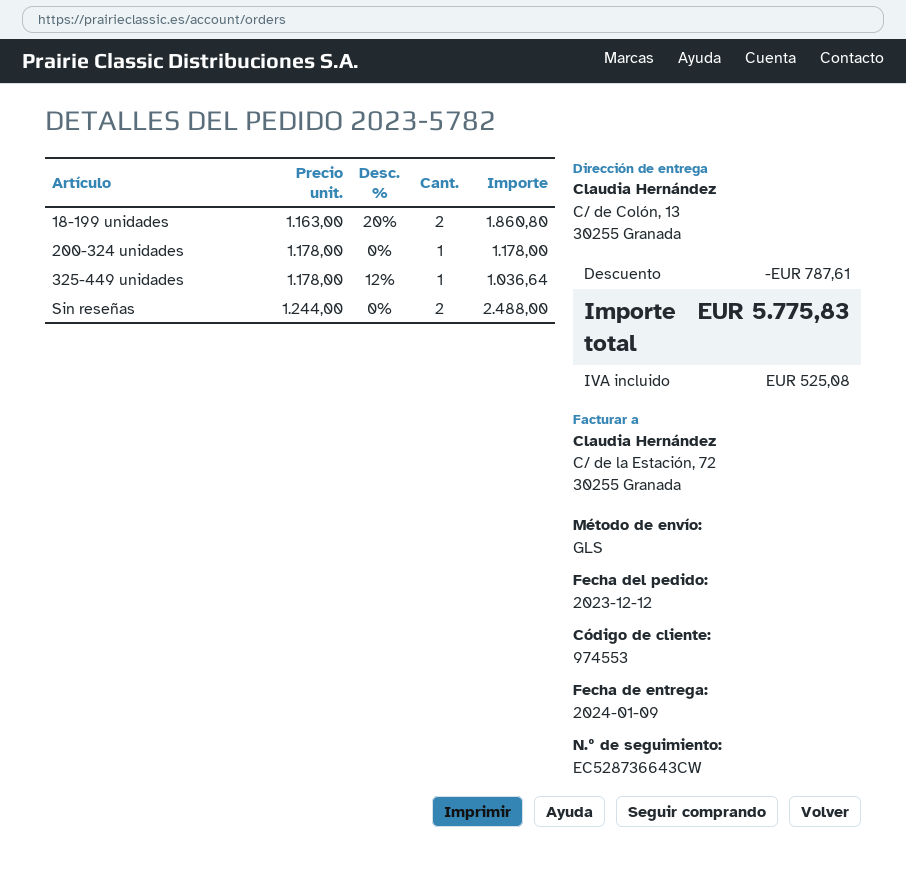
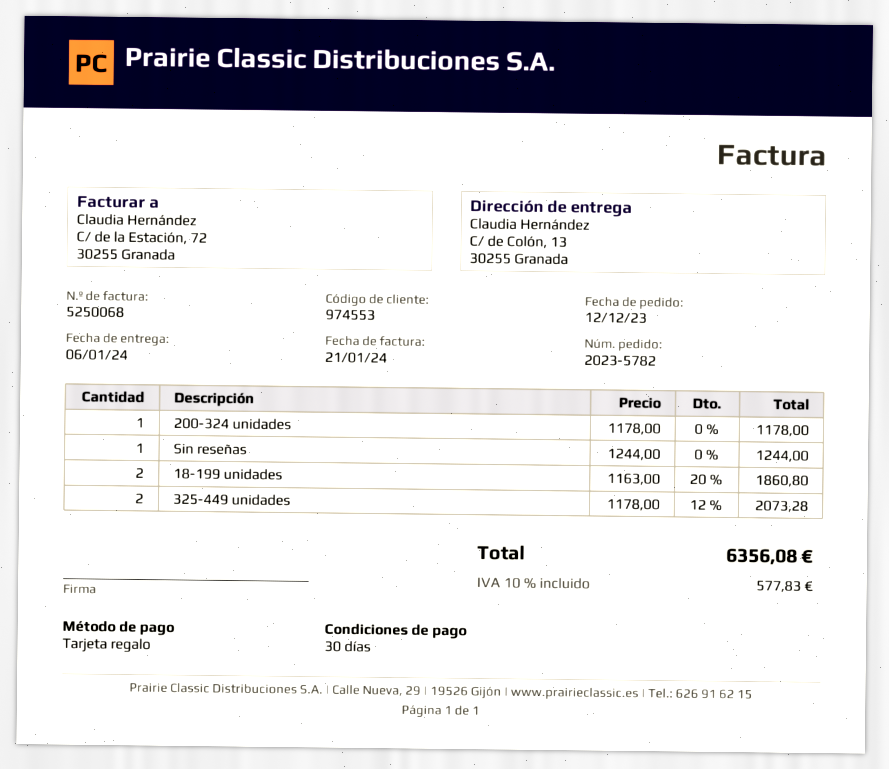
delivery date: 2024-01-09 -> 2024-01-06
325-449 unidades: 1 x 1178.00 - 12% = 1036.64 -> 2 x 1178.00 - 12% = 2073.28
Sin reseñas: 2 x 1244.00 = 2488.00 -> 1 x 1244.00 = 1244.00
discount: 787.61 -> none
tax: 525.08 -> 577.83
total: 5775.83 -> 6356.08

